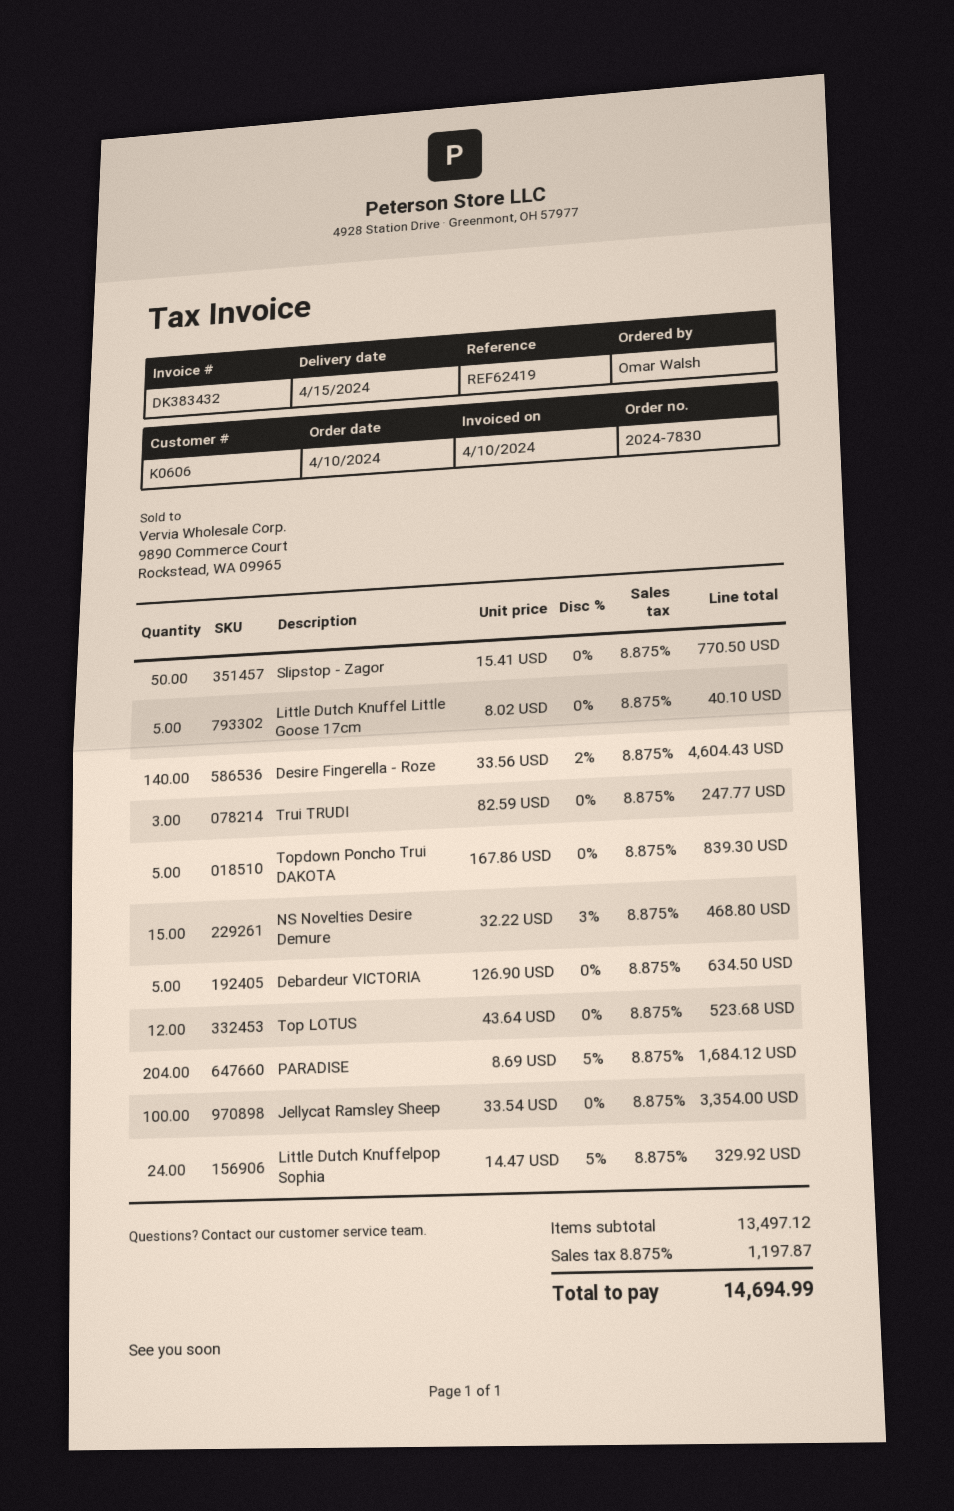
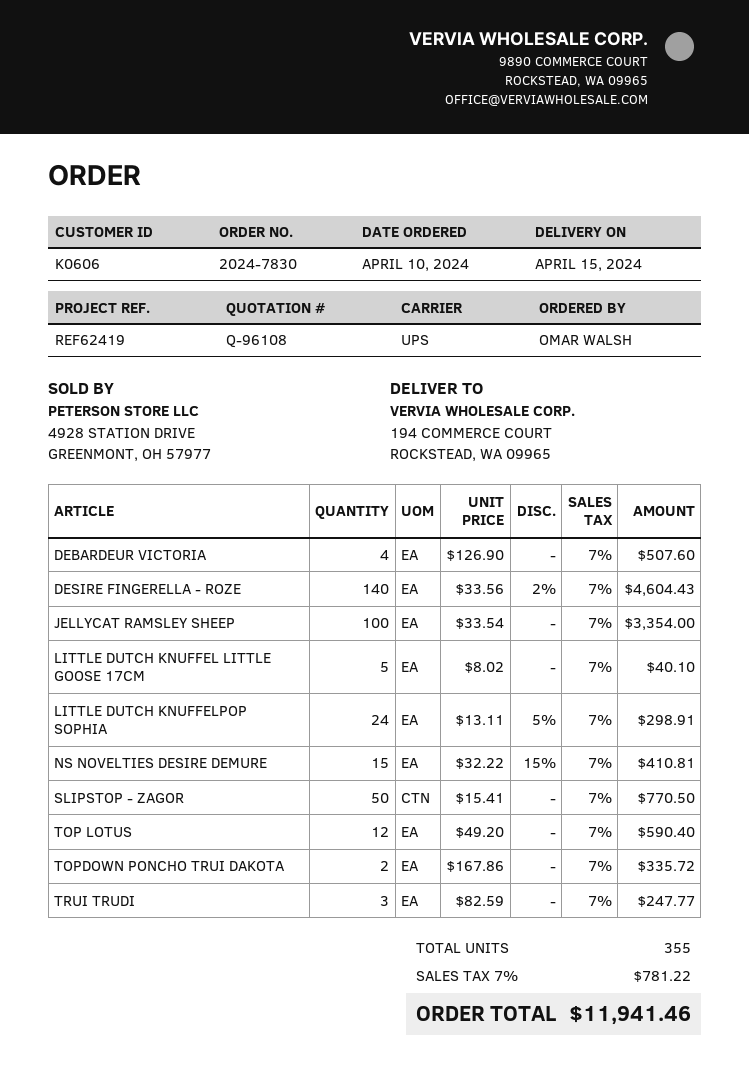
Topdown Poncho Trui DAKOTA: 5 x 167.86 = 839.30 -> 2 x 167.86 = 335.72
NS Novelties Desire Demure: 15 x 32.22 - 3% = 468.80 -> 15 x 32.22 - 15% = 410.81
Debardeur VICTORIA: 5 x 126.90 = 634.50 -> 4 x 126.90 = 507.60
Top LOTUS: 12 x 43.64 = 523.68 -> 12 x 49.20 = 590.40
PARADISE: 204 x 8.69 - 5% = 1684.12 -> none
Little Dutch Knuffelpop Sophia: 24 x 14.47 - 5% = 329.92 -> 24 x 13.11 - 5% = 298.91
tax: 8.875% = 1197.87 -> 7% = 781.22
total: 14694.99 -> 11941.46

